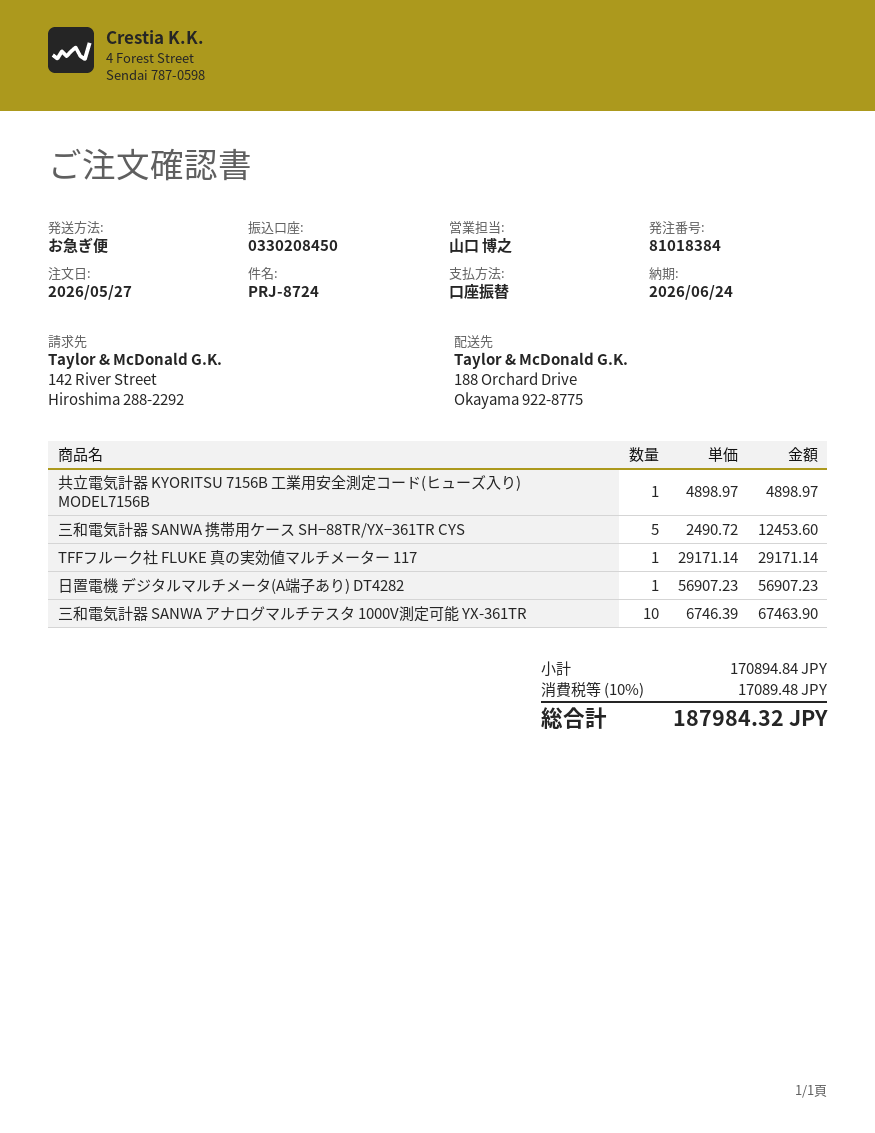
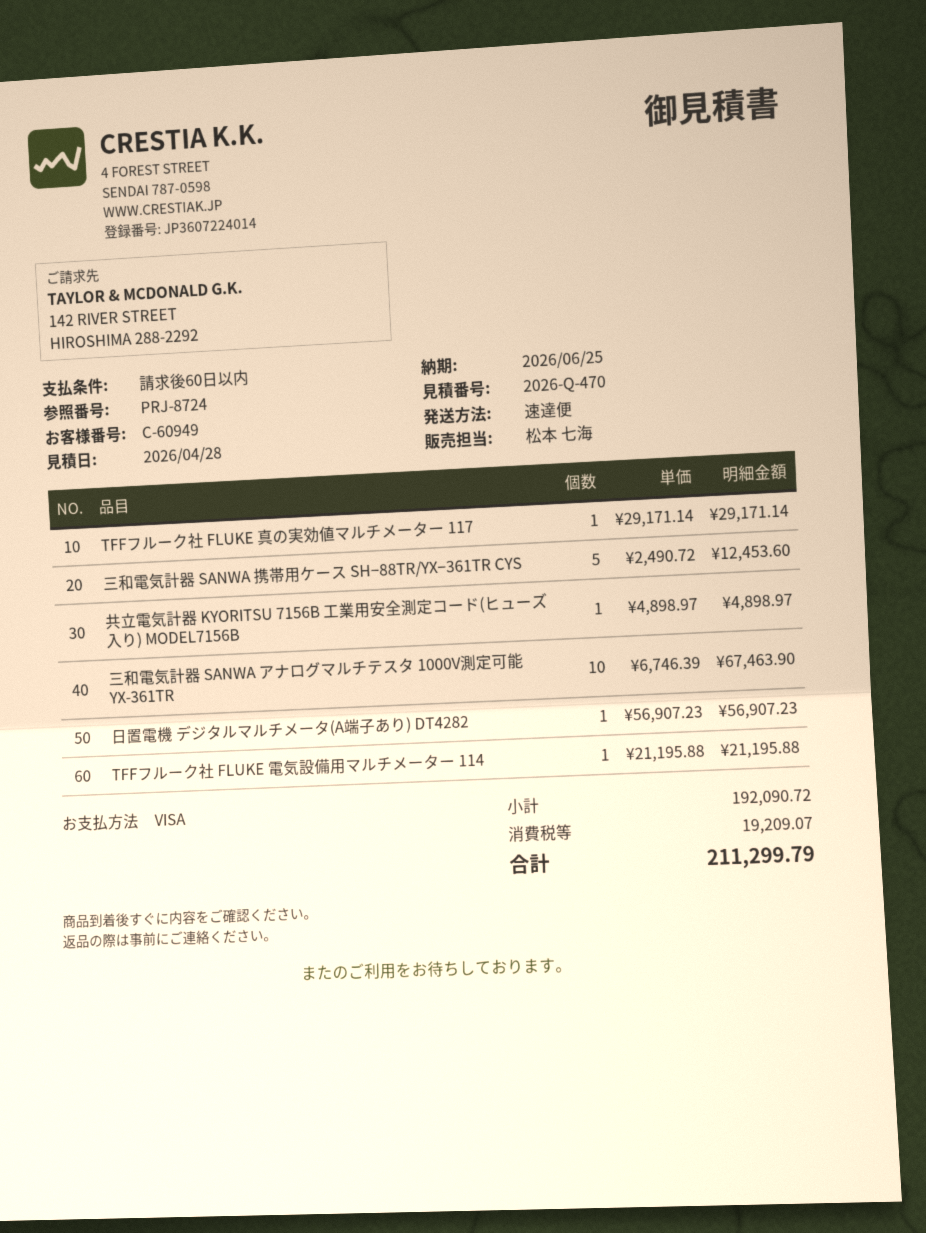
delivery date: 2026-06-24 -> 2026-06-25
sales rep: 山口 博之 -> 松本 七海
payment method: direct debit -> Visa
TFFフルーク社 FLUKE 電気設備用マルチメーター 114: none -> 1 x 21195.88 = 21195.88
subtotal: 170894.84 -> 192090.72
tax: 17089.48 -> 19209.07
total: 187984.32 -> 211299.79

